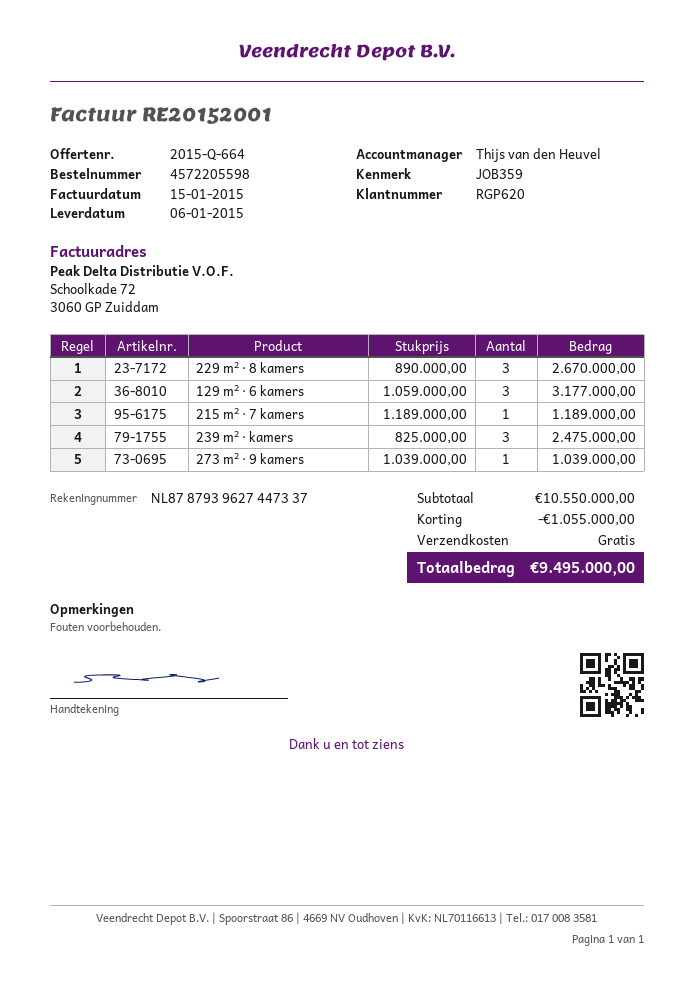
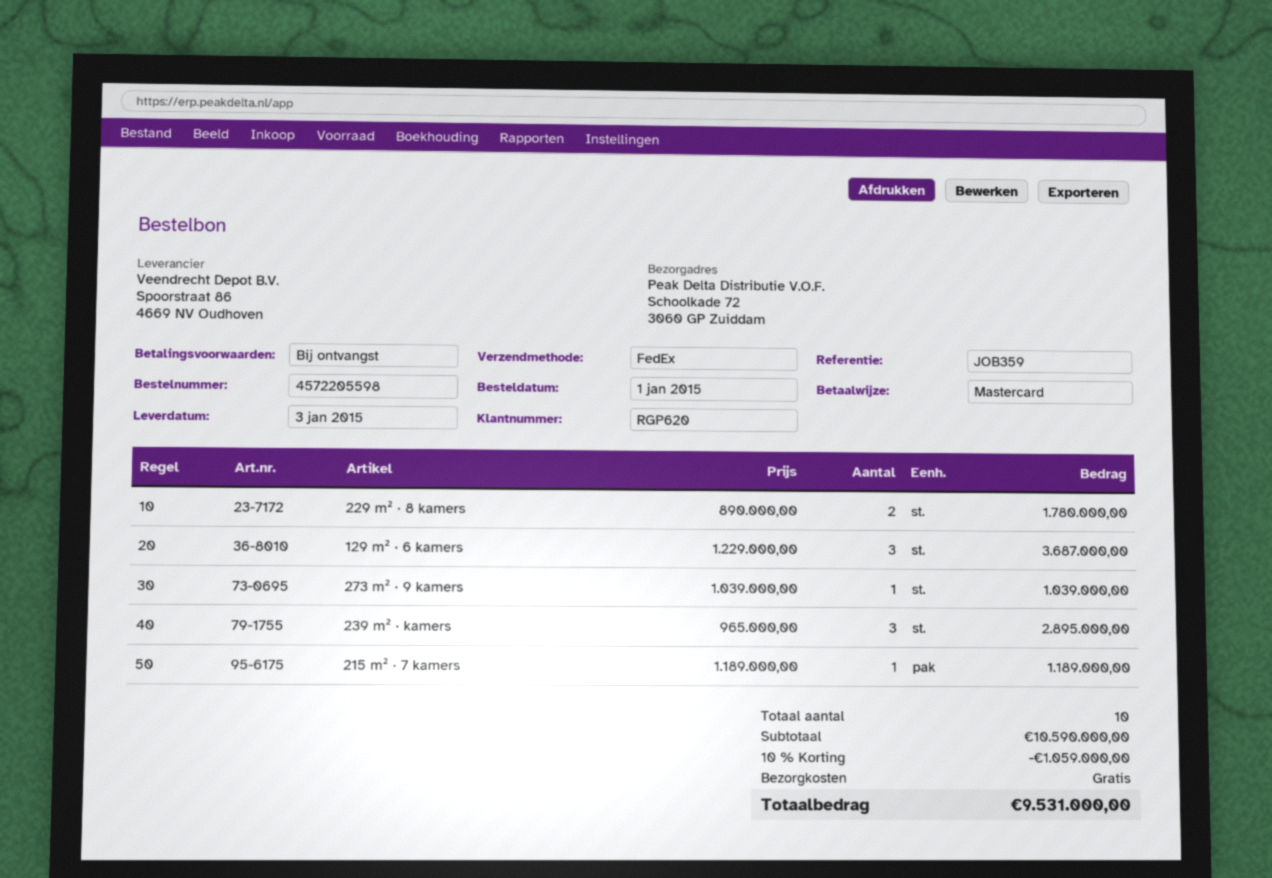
delivery date: 2015-01-06 -> 2015-01-03
229 m² · 8 kamers: 3 x 890000.00 = 2670000.00 -> 2 x 890000.00 = 1780000.00
129 m² · 6 kamers: 3 x 1059000.00 = 3177000.00 -> 3 x 1229000.00 = 3687000.00
239 m² · kamers: 3 x 825000.00 = 2475000.00 -> 3 x 965000.00 = 2895000.00
subtotal: 10550000.00 -> 10590000.00
discount: 1055000.00 -> 1059000.00
total: 9495000.00 -> 9531000.00

